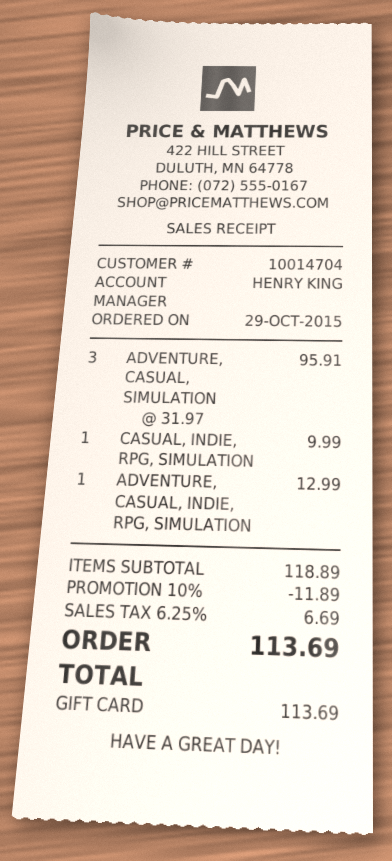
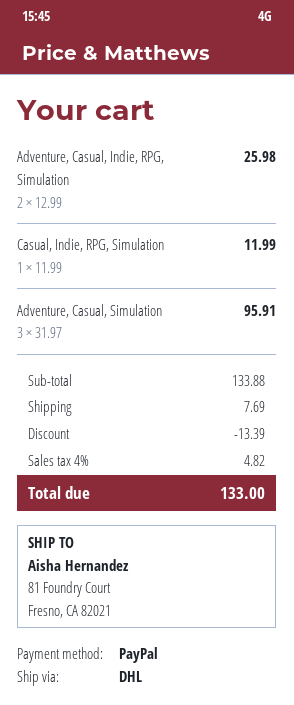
payment method: gift card -> PayPal
CASUAL, INDIE, RPG, SIMULATION: 1 x 9.99 = 9.99 -> 1 x 11.99 = 11.99
ADVENTURE, CASUAL, INDIE, RPG, SIMULATION: 1 x 12.99 = 12.99 -> 2 x 12.99 = 25.98
subtotal: 118.89 -> 133.88
discount: 11.89 -> 13.39
shipping: none -> 7.69
tax: 6.25% = 6.69 -> 4% = 4.82
total: 113.69 -> 133.00

